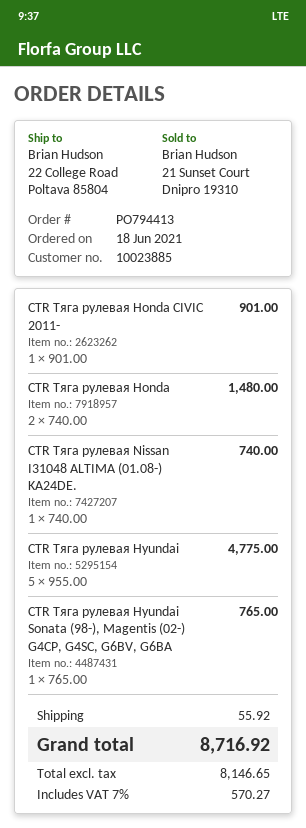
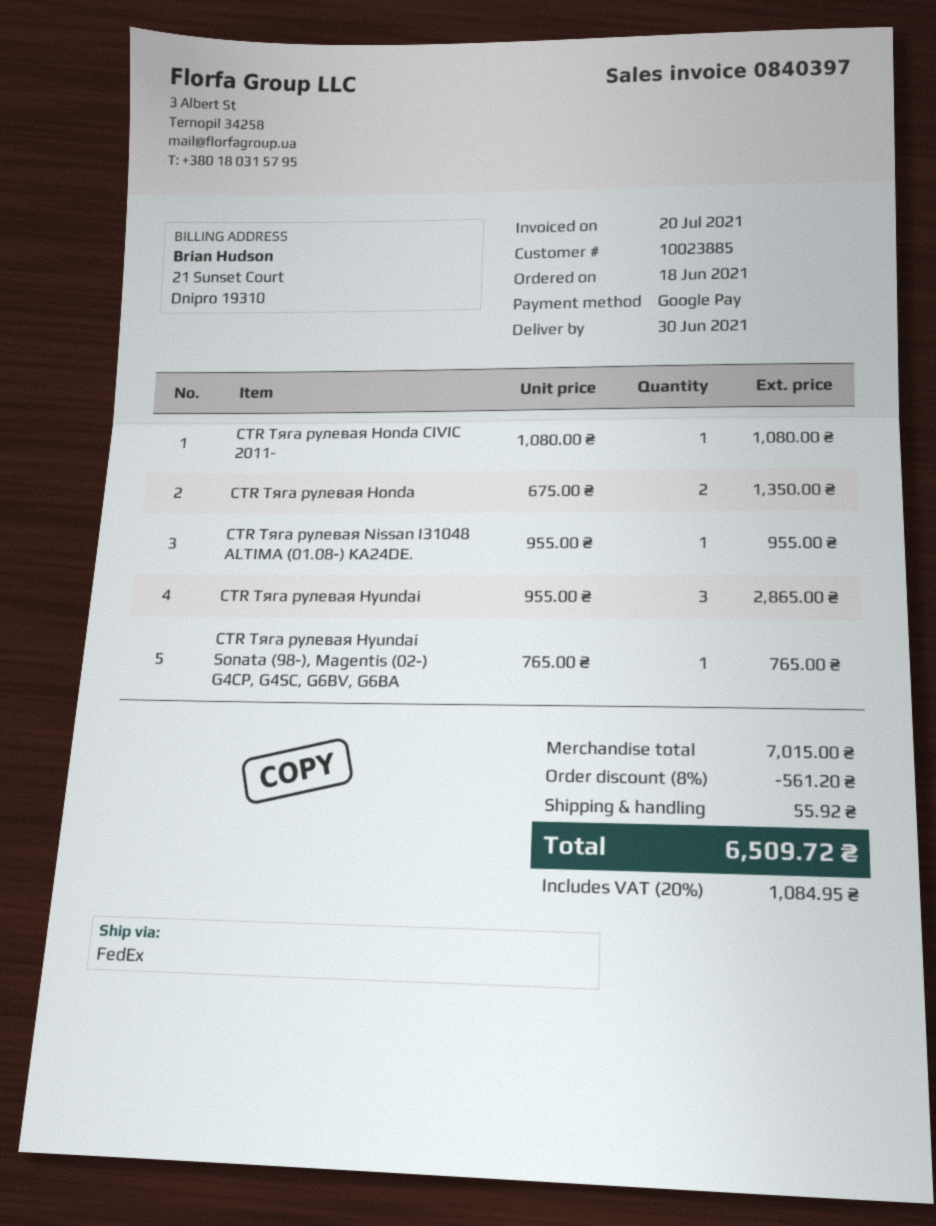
CTR Тяга рулевая Honda CIVIC 2011-: 1 x 901.00 = 901.00 -> 1 x 1080.00 = 1080.00
CTR Тяга рулевая Honda: 2 x 740.00 = 1480.00 -> 2 x 675.00 = 1350.00
CTR Тяга рулевая Nissan I31048 ALTIMA (01.08-) KA24DE.: 1 x 740.00 = 740.00 -> 1 x 955.00 = 955.00
CTR Тяга рулевая Hyundai: 5 x 955.00 = 4775.00 -> 3 x 955.00 = 2865.00
discount: none -> 8% = 561.20
tax: 7% = 570.27 -> 20% = 1084.95
total: 8716.92 -> 6509.72

